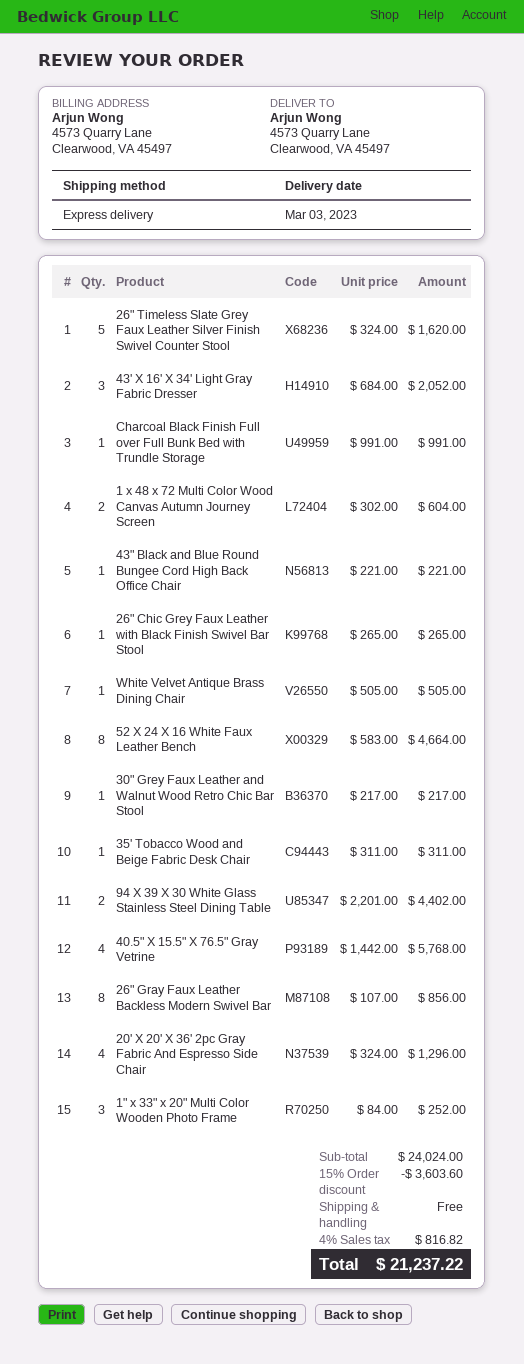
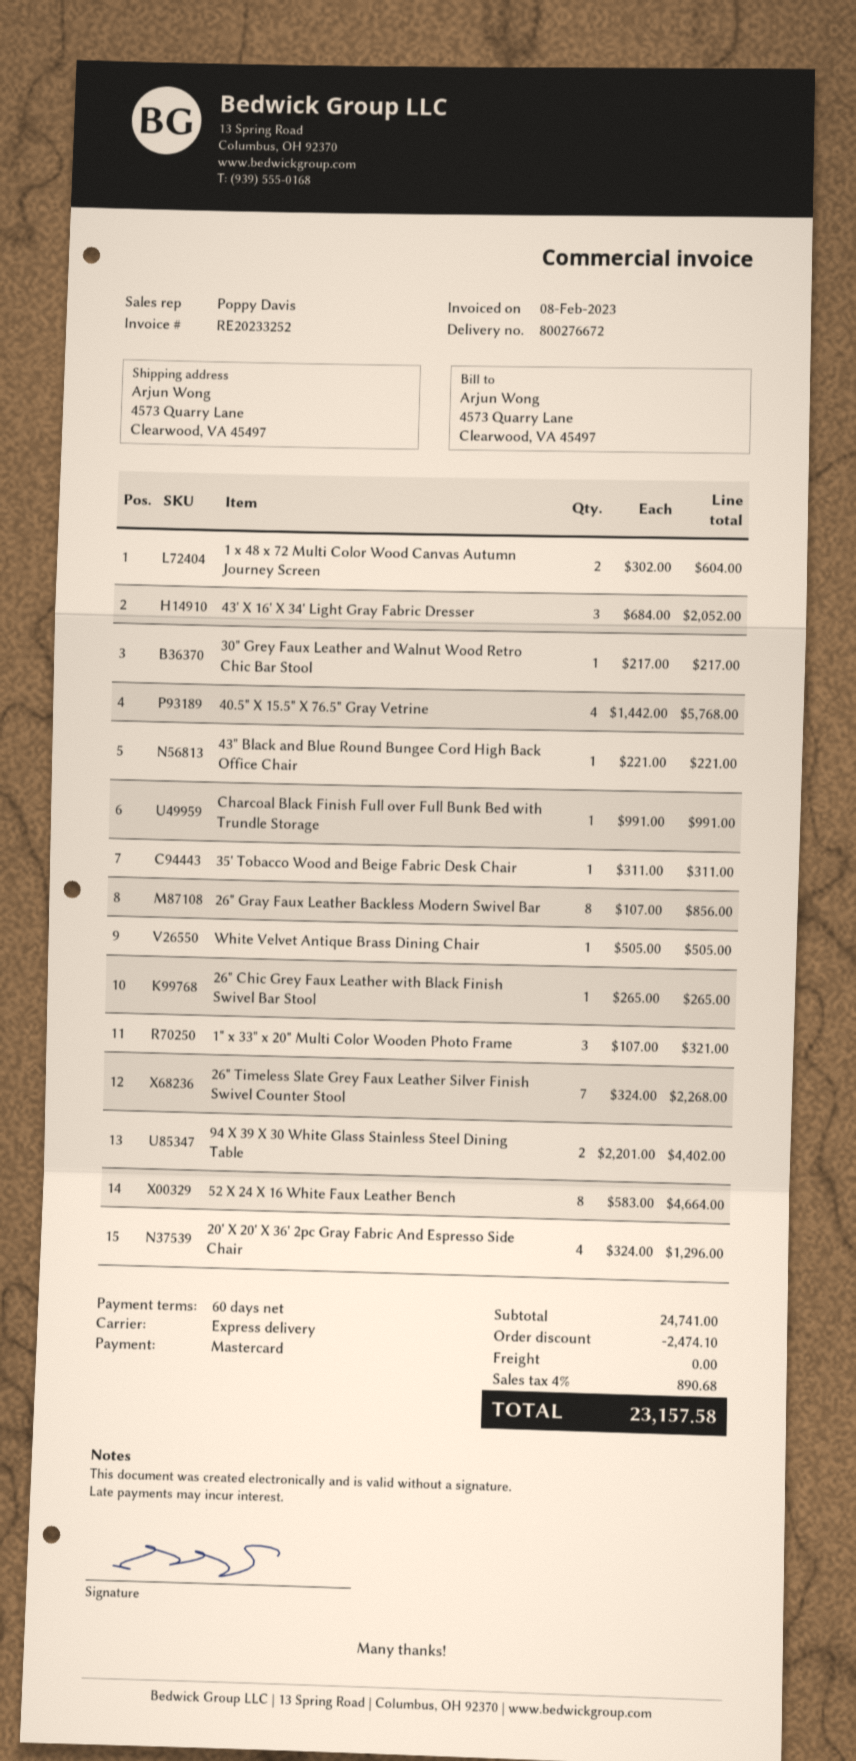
26" Timeless Slate Grey Faux Leather Silver Finish Swivel Counter Stool: 5 x 324.00 = 1620.00 -> 7 x 324.00 = 2268.00
1" x 33" x 20" Multi Color Wooden Photo Frame: 3 x 84.00 = 252.00 -> 3 x 107.00 = 321.00
subtotal: 24024.00 -> 24741.00
discount: 3603.60 -> 2474.10
tax: 4% = 816.82 -> 4% = 890.68
total: 21237.22 -> 23157.58

